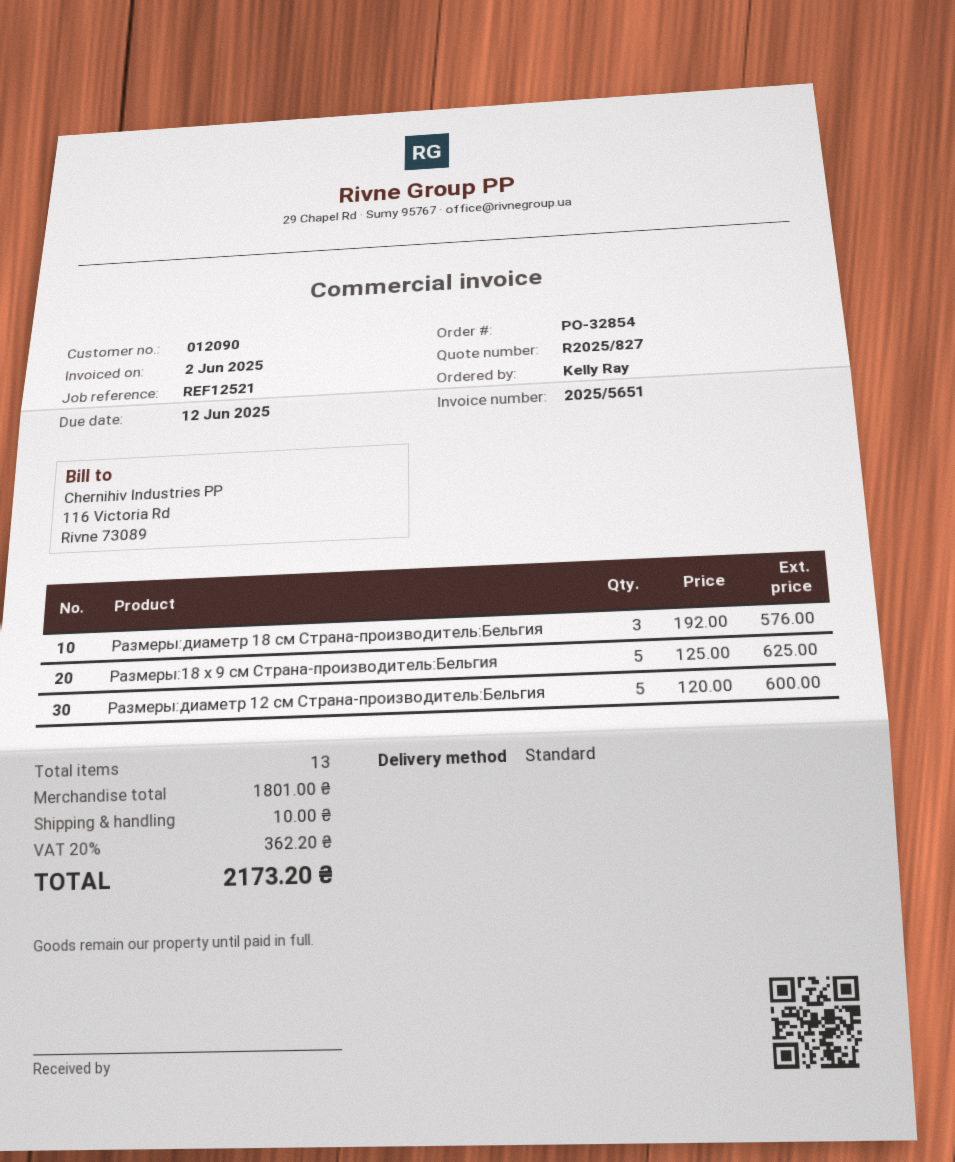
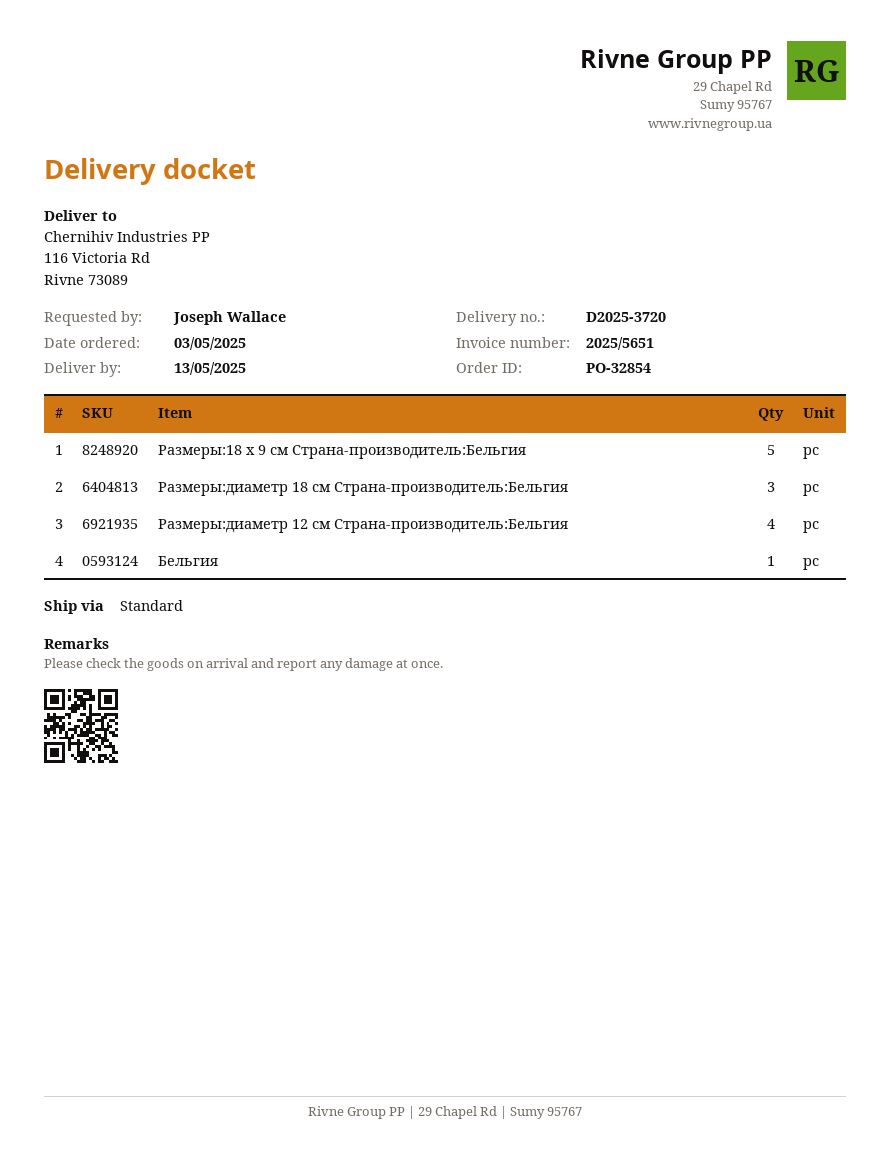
ordered by: Kelly Ray -> Joseph Wallace
Размеры:диаметр 12 см Страна-производитель:Бельгия: 5 -> 4
Бельгия: none -> 1

